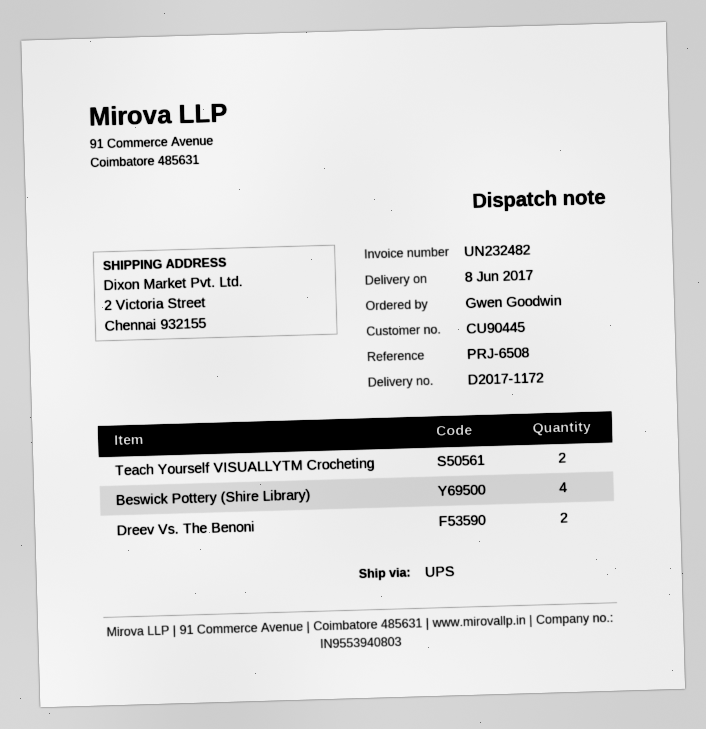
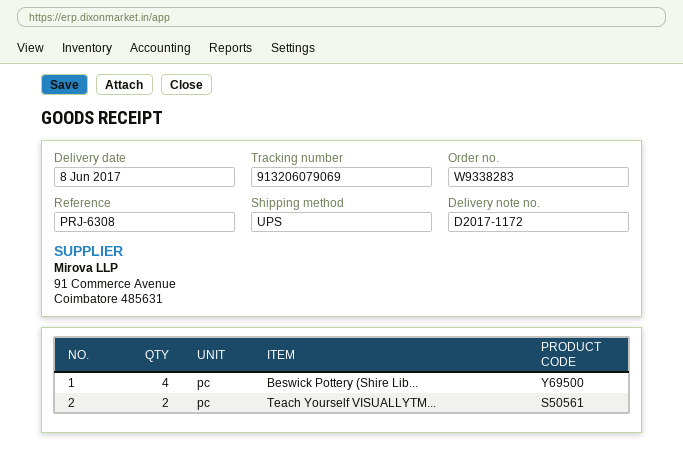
reference: PRJ-6508 -> PRJ-6308
Dreev Vs. The Benoni: 2 -> none

